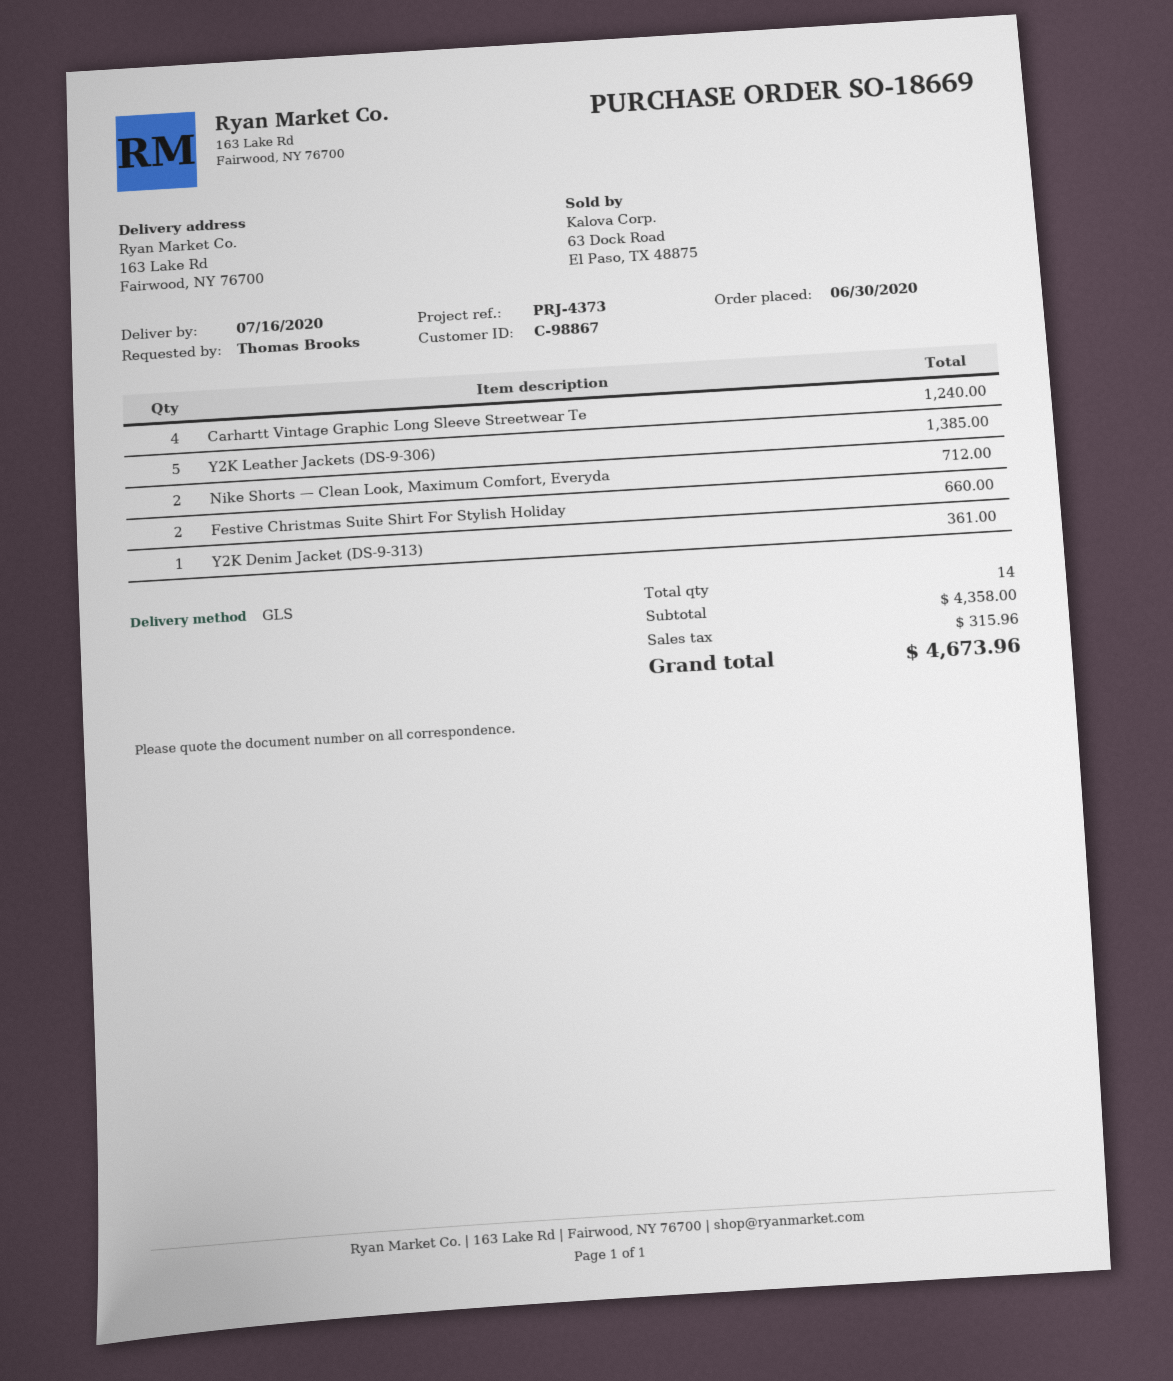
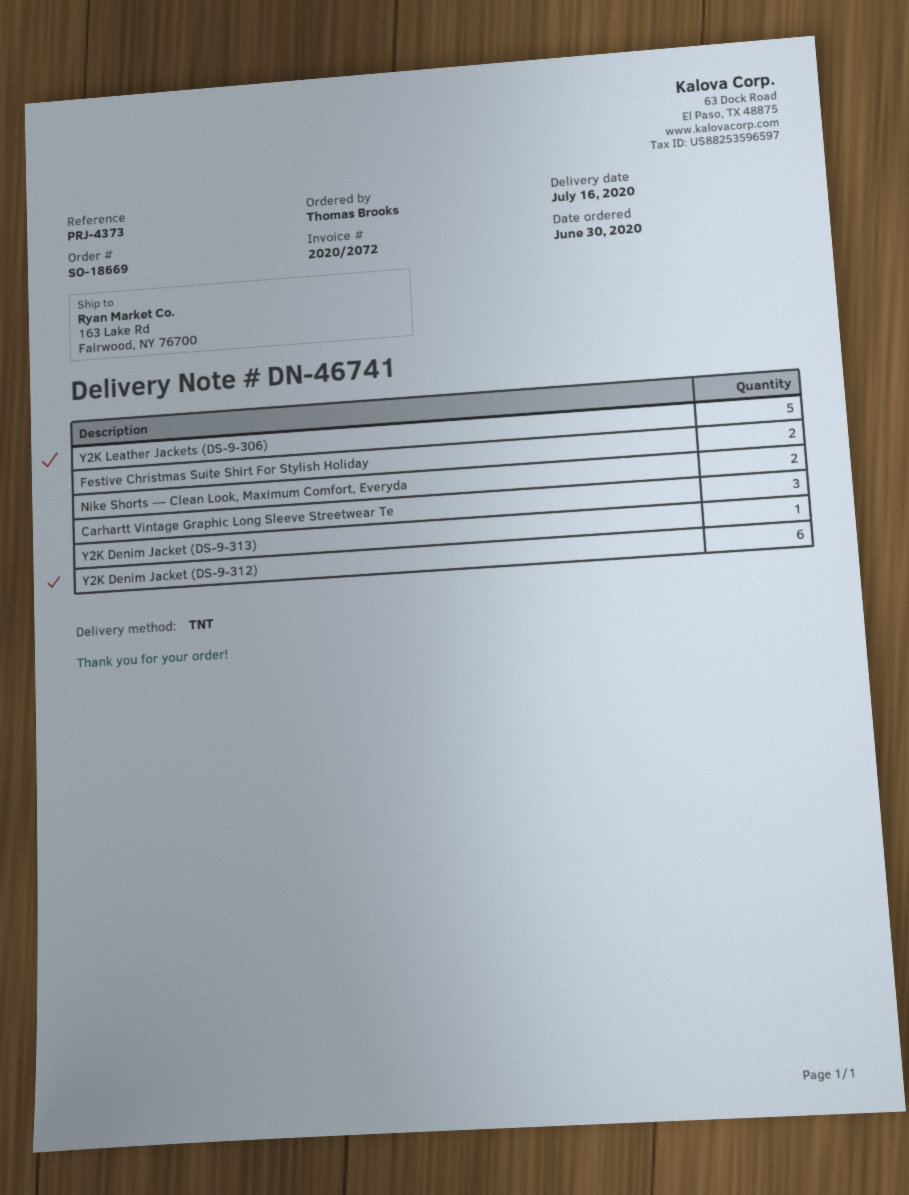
shipping method: GLS -> TNT
Carhartt Vintage Graphic Long Sleeve Streetwear Te: 4 -> 3
Y2K Denim Jacket (DS-9-312): none -> 6

